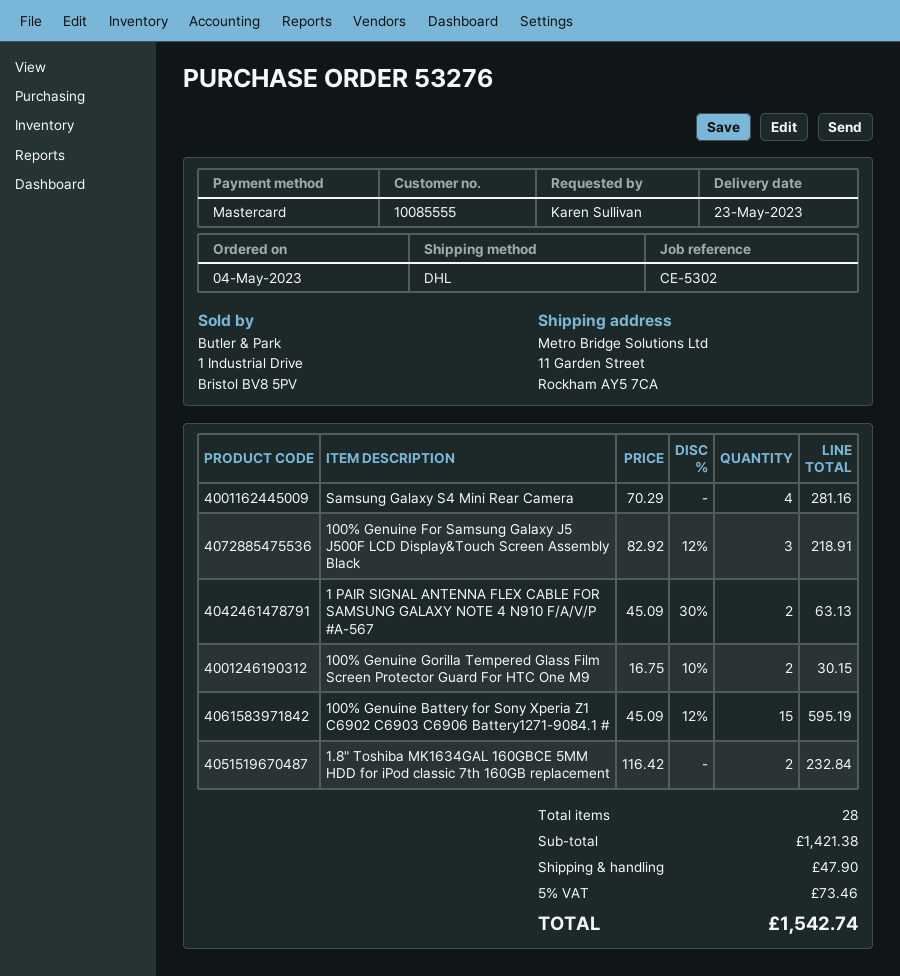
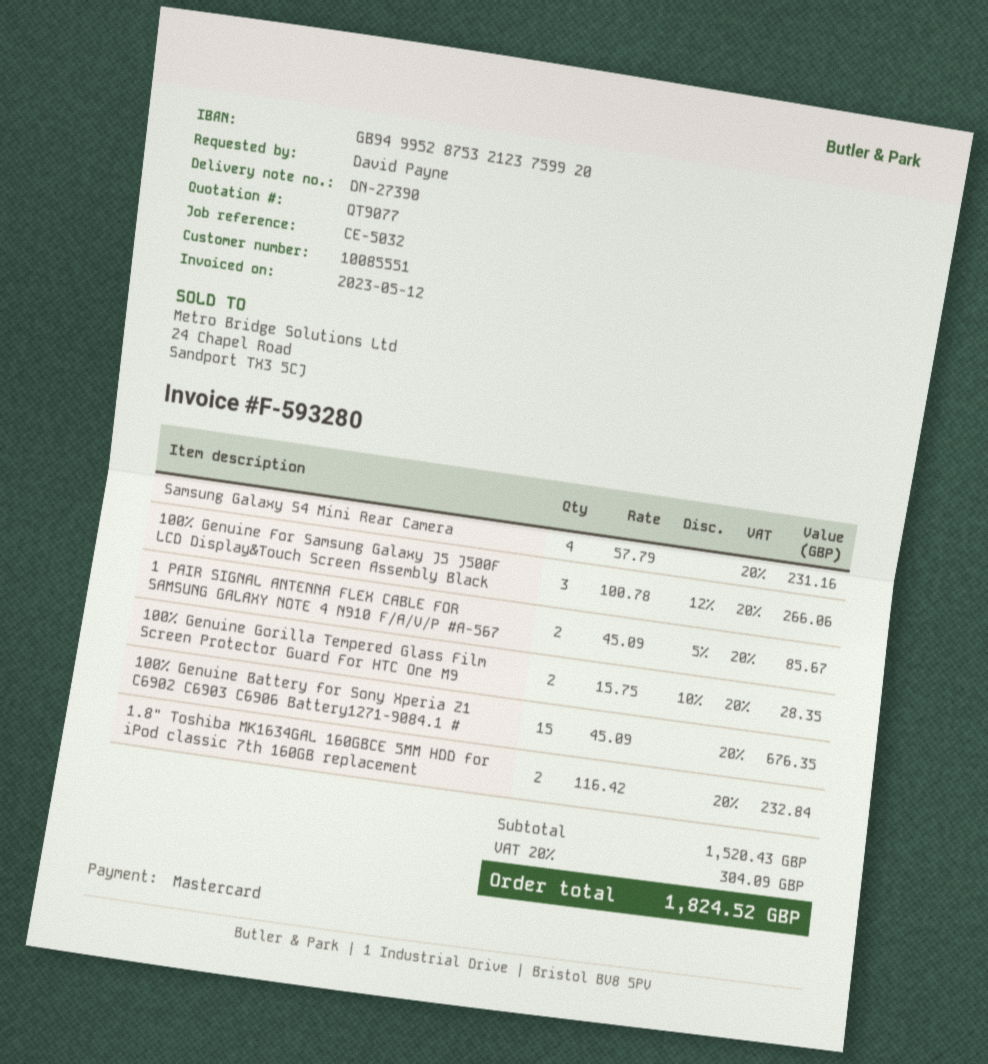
customer number: 10085555 -> 10085551
reference: CE-5302 -> CE-5032
ordered by: Karen Sullivan -> David Payne
Samsung Galaxy S4 Mini Rear Camera: 4 x 70.29 = 281.16 -> 4 x 57.79 = 231.16
100% Genuine For Samsung Galaxy J5 J500F LCD Display&Touch Screen Assembly Black: 3 x 82.92 - 12% = 218.91 -> 3 x 100.78 - 12% = 266.06
1 PAIR SIGNAL ANTENNA FLEX CABLE FOR SAMSUNG GALAXY NOTE 4 N910 F/A/V/P #A-567: 2 x 45.09 - 30% = 63.13 -> 2 x 45.09 - 5% = 85.67
100% Genuine Gorilla Tempered Glass Film Screen Protector Guard For HTC One M9: 2 x 16.75 - 10% = 30.15 -> 2 x 15.75 - 10% = 28.35
100% Genuine Battery for Sony Xperia Z1 C6902 C6903 C6906 Battery1271-9084.1 #: 15 x 45.09 - 12% = 595.19 -> 15 x 45.09 = 676.35
subtotal: 1421.38 -> 1520.43
shipping: 47.90 -> none
tax: 5% = 73.46 -> 20% = 304.09
total: 1542.74 -> 1824.52

